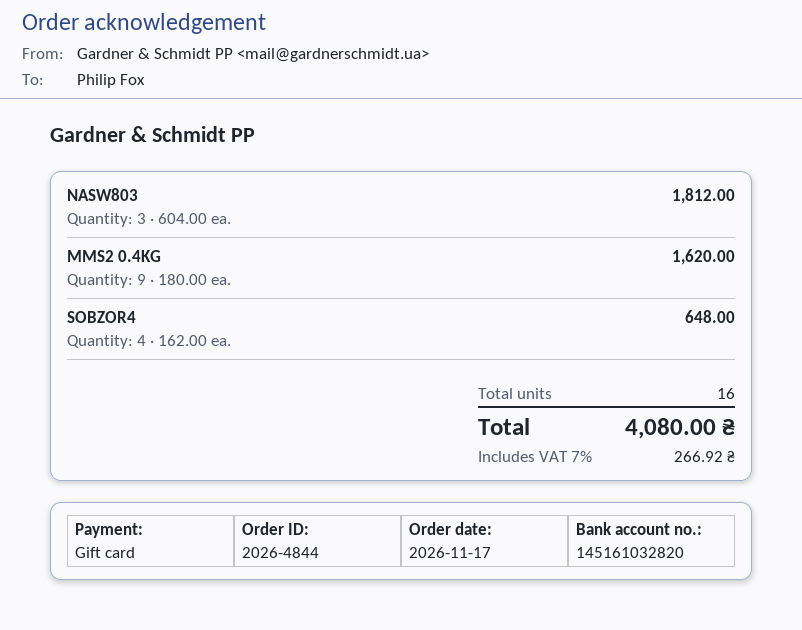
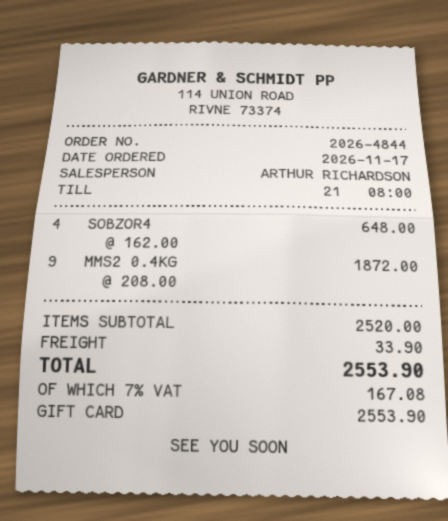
NASW803: 3 x 604.00 = 1812.00 -> none
MMS2 0.4KG: 9 x 180.00 = 1620.00 -> 9 x 208.00 = 1872.00
shipping: none -> 33.90
tax: 7% = 266.92 -> 7% = 167.08
total: 4080.00 -> 2553.90

